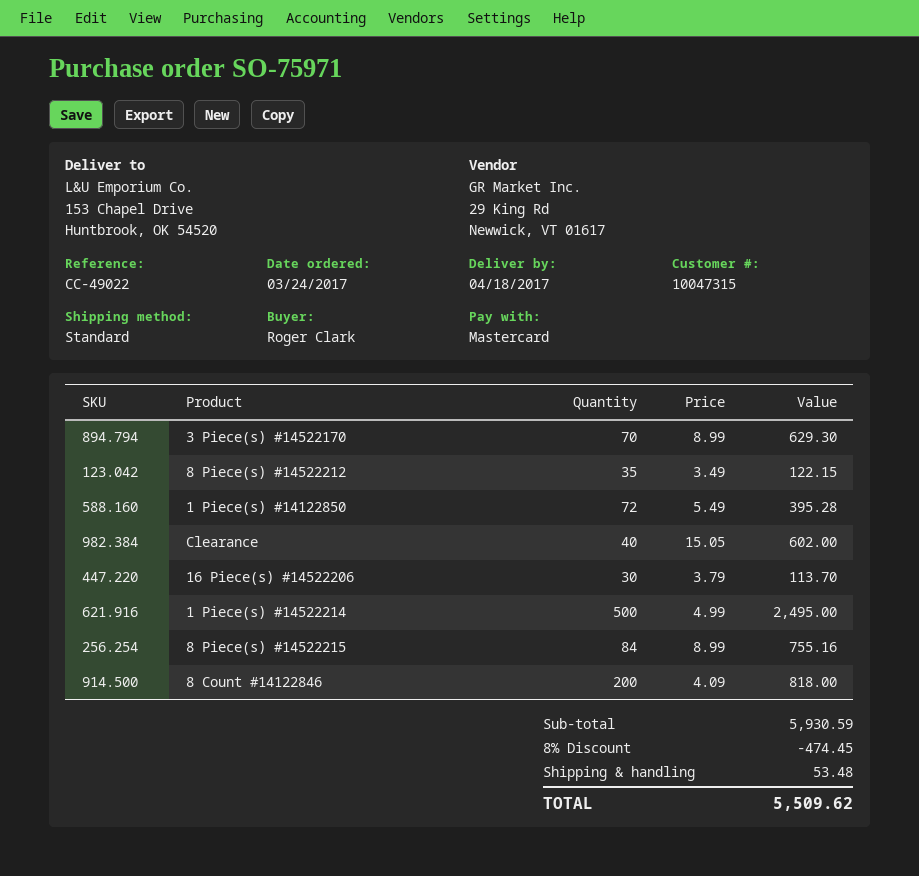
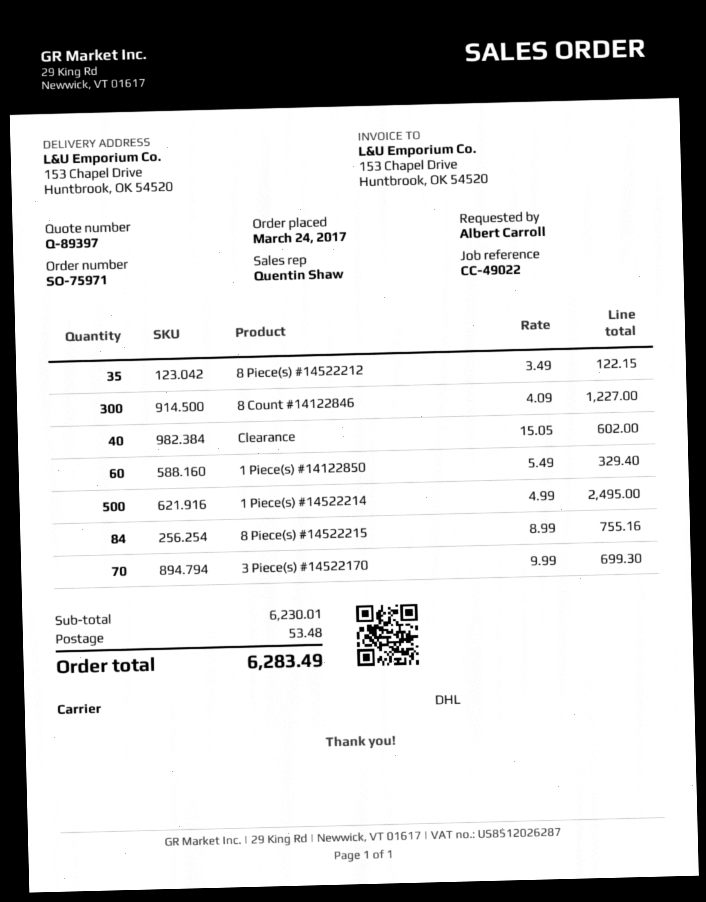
ordered by: Roger Clark -> Albert Carroll
shipping method: standard -> DHL
3 Piece(s) #14522170: 70 x 8.99 = 629.30 -> 70 x 9.99 = 699.30
1 Piece(s) #14122850: 72 x 5.49 = 395.28 -> 60 x 5.49 = 329.40
16 Piece(s) #14522206: 30 x 3.79 = 113.70 -> none
8 Count #14122846: 200 x 4.09 = 818.00 -> 300 x 4.09 = 1227.00
subtotal: 5930.59 -> 6230.01
discount: 8% = 474.45 -> none
total: 5509.62 -> 6283.49

